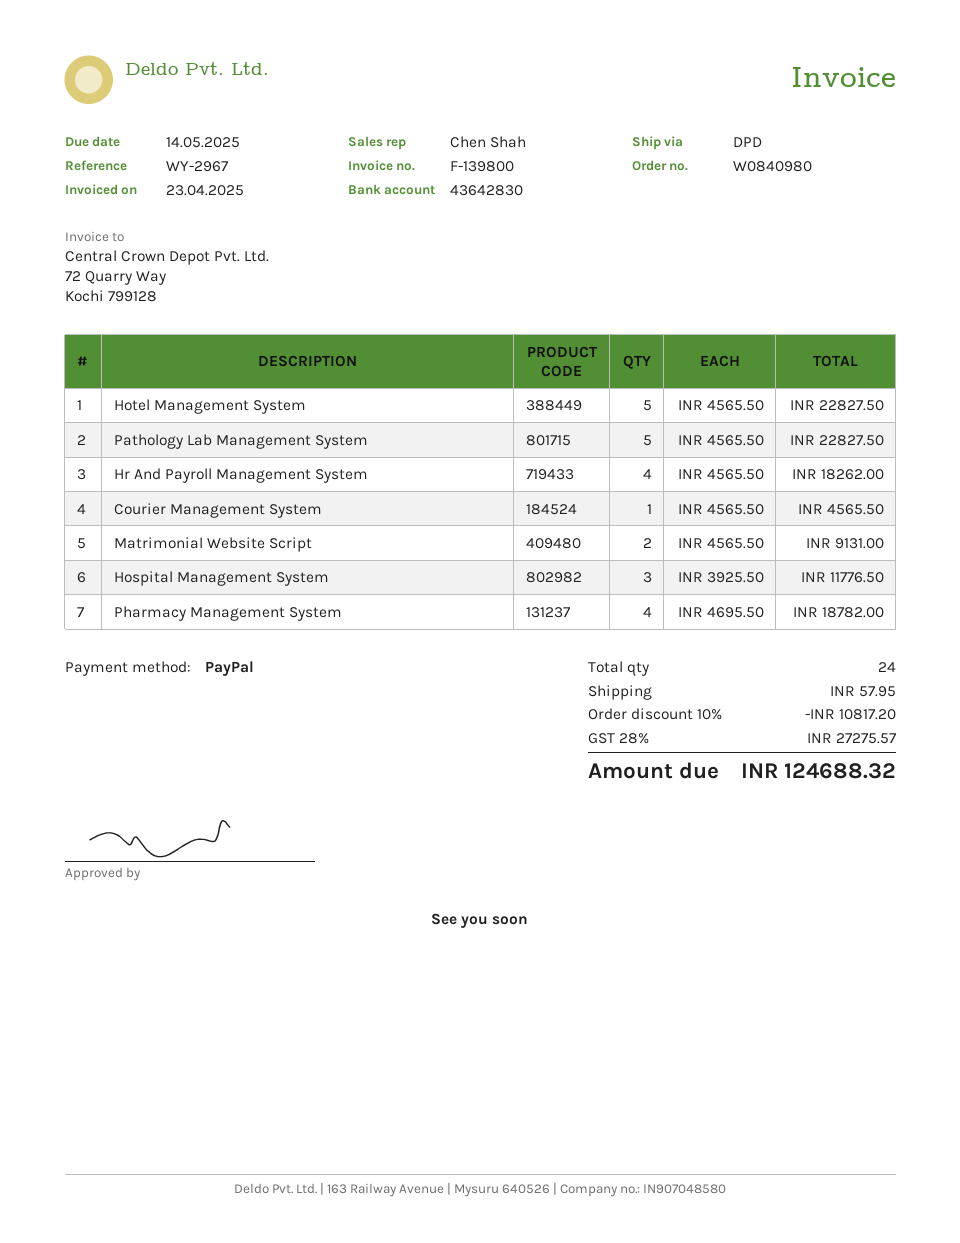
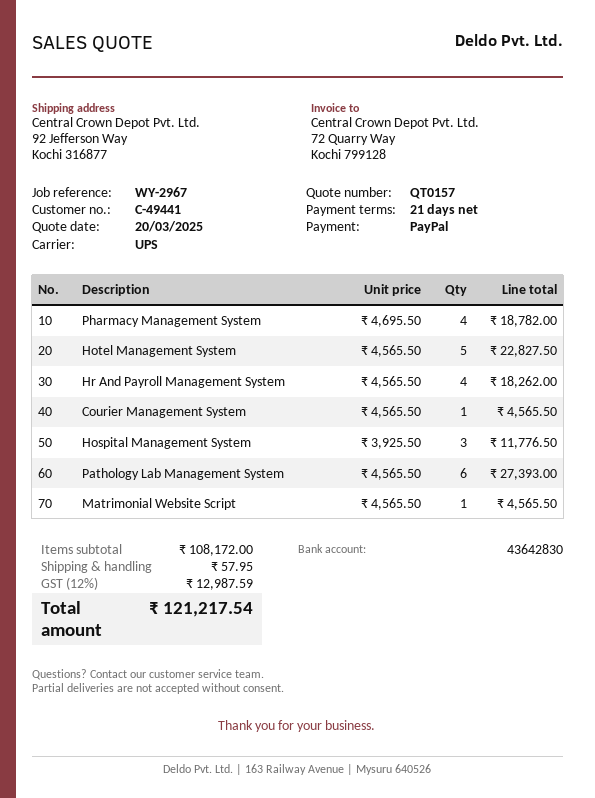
shipping method: DPD -> UPS
Pathology Lab Management System: 5 x 4565.50 = 22827.50 -> 6 x 4565.50 = 27393.00
Matrimonial Website Script: 2 x 4565.50 = 9131.00 -> 1 x 4565.50 = 4565.50
discount: 10% = 10817.20 -> none
tax: 28% = 27275.57 -> 12% = 12987.59
total: 124688.32 -> 121217.54

